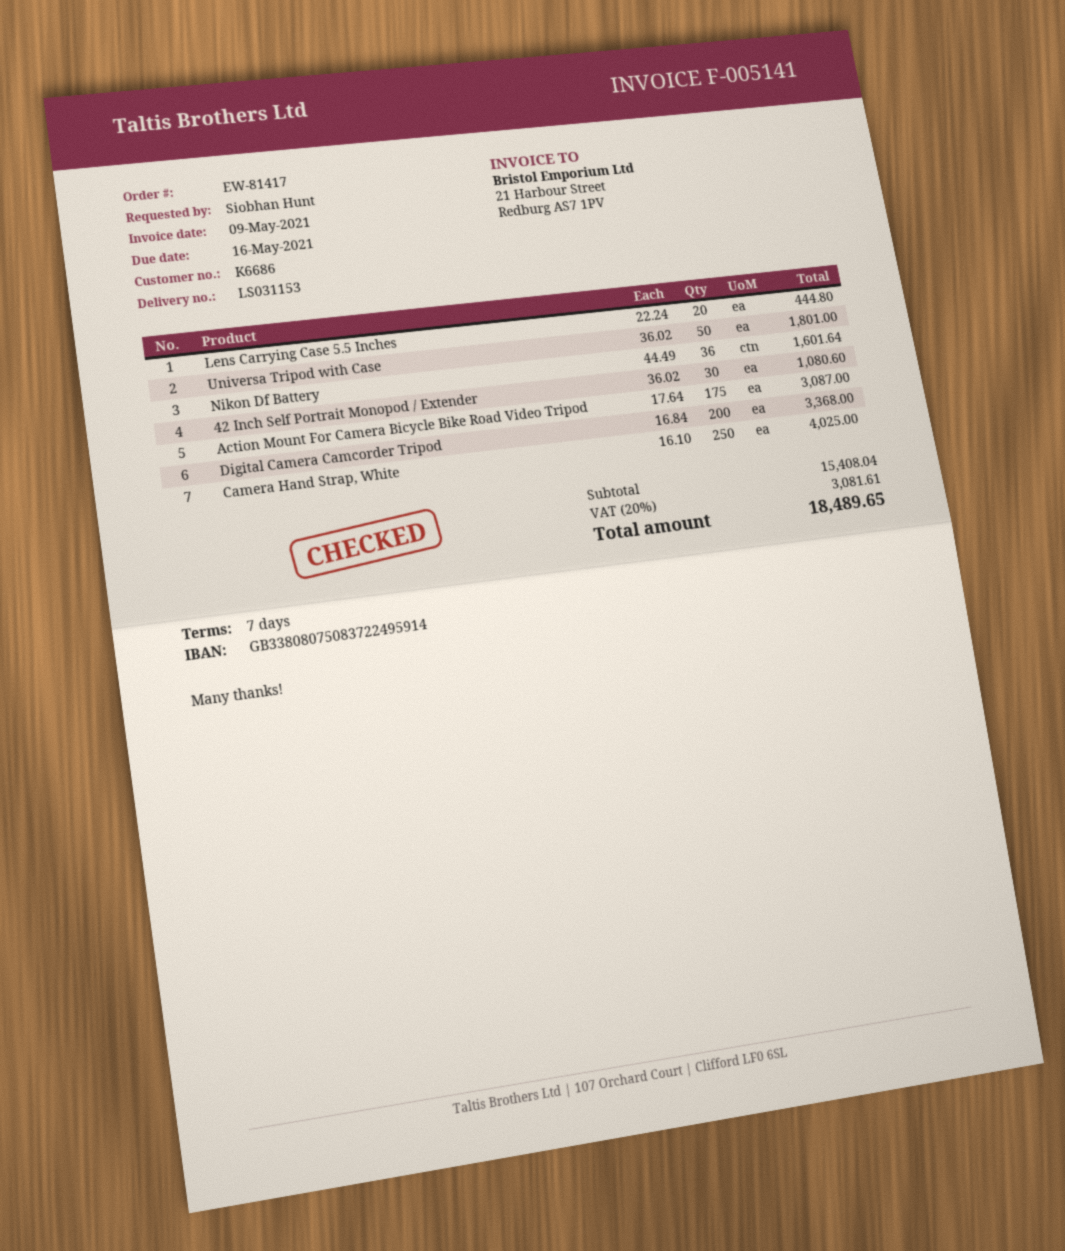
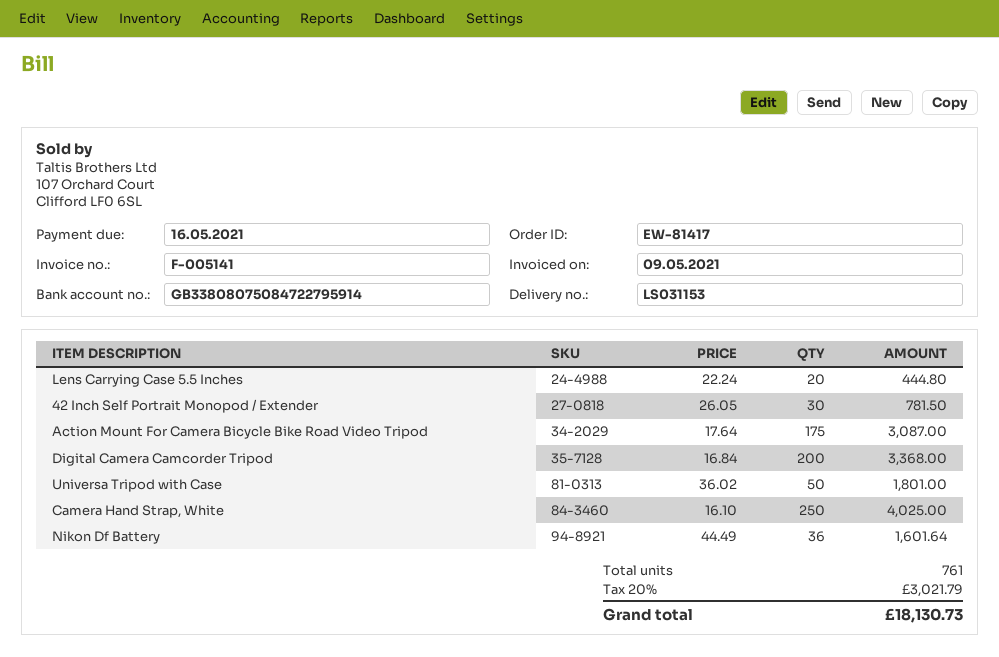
bank account: GB33808075083722495914 -> GB33808075084722795914
42 Inch Self Portrait Monopod / Extender: 30 x 36.02 = 1080.60 -> 30 x 26.05 = 781.50
tax: 20% = 3081.61 -> 20% = 3021.79
total: 18489.65 -> 18130.73

